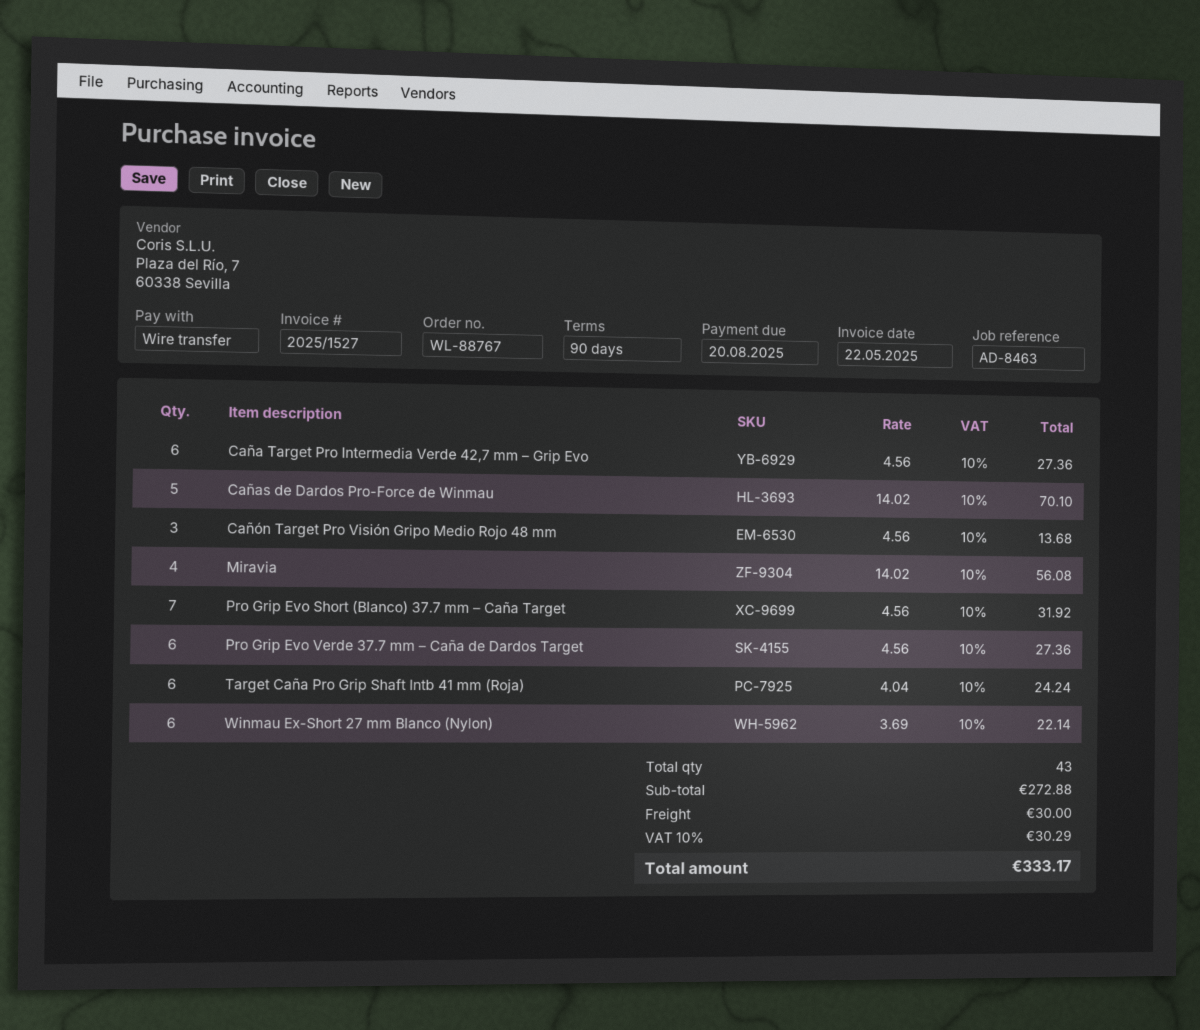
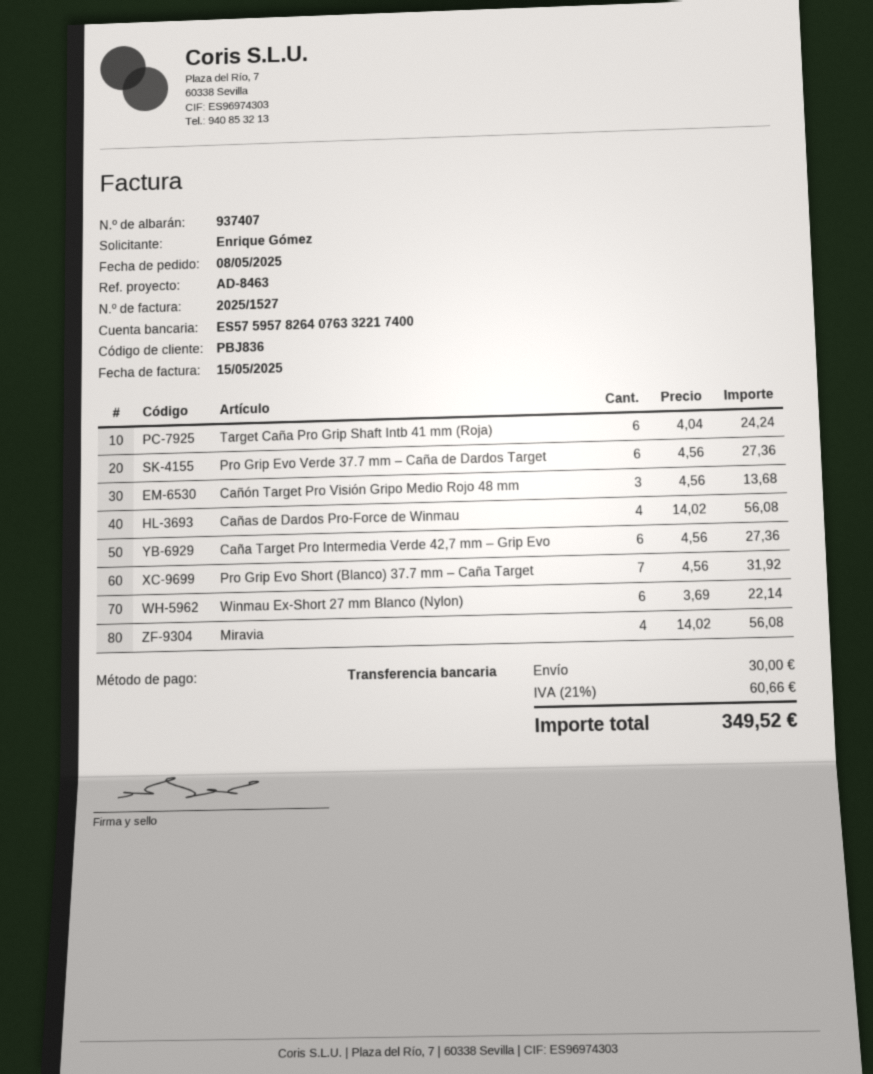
invoice date: 2025-05-22 -> 2025-05-15
Cañas de Dardos Pro-Force de Winmau: 5 x 14.02 = 70.10 -> 4 x 14.02 = 56.08
tax: 10% = 30.29 -> 21% = 60.66
total: 333.17 -> 349.52

